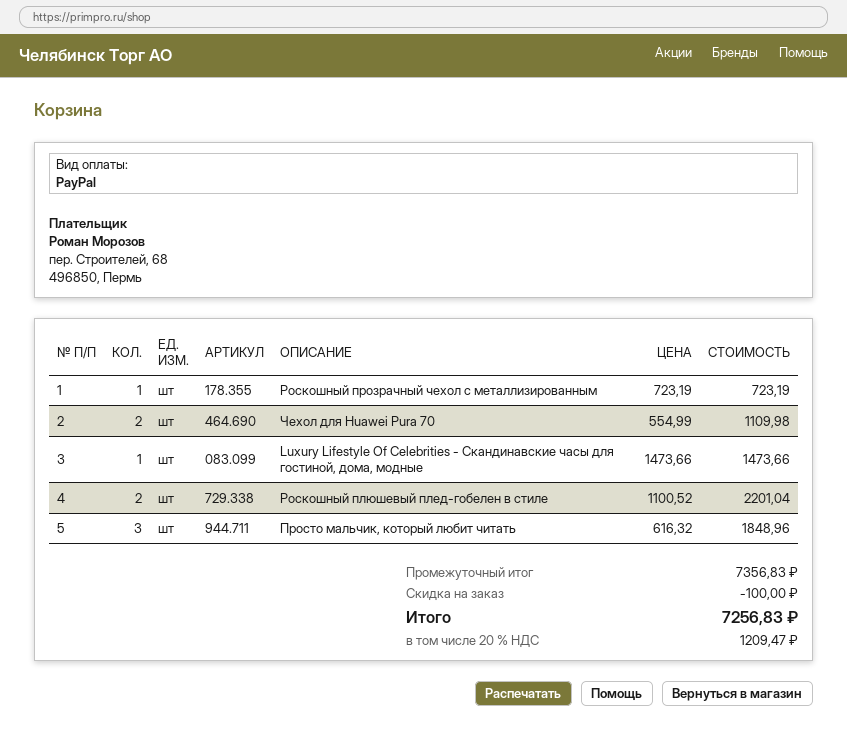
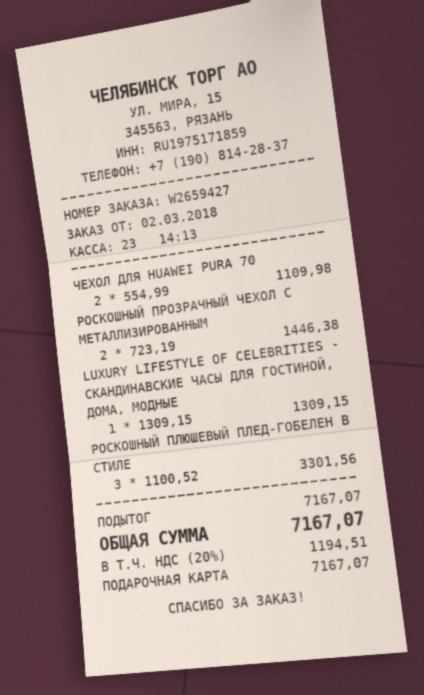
payment method: PayPal -> gift card
Роскошный прозрачный чехол с металлизированным: 1 x 723.19 = 723.19 -> 2 x 723.19 = 1446.38
Luxury Lifestyle Of Celebrities - Скандинавские часы для гостиной, дома, модные: 1 x 1473.66 = 1473.66 -> 1 x 1309.15 = 1309.15
Роскошный плюшевый плед-гобелен в стиле: 2 x 1100.52 = 2201.04 -> 3 x 1100.52 = 3301.56
Просто мальчик, который любит читать: 3 x 616.32 = 1848.96 -> none
subtotal: 7356.83 -> 7167.07
discount: 100.00 -> none
tax: 20% = 1209.47 -> 20% = 1194.51
total: 7256.83 -> 7167.07

